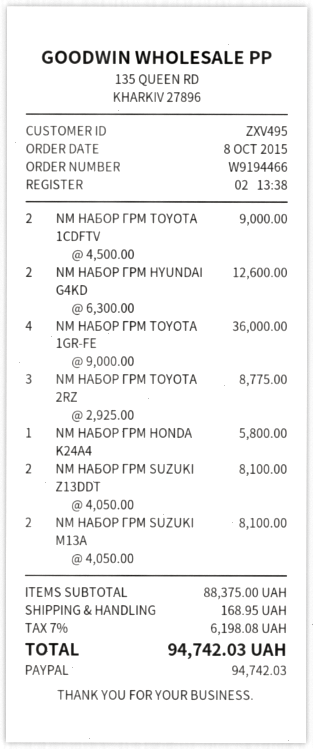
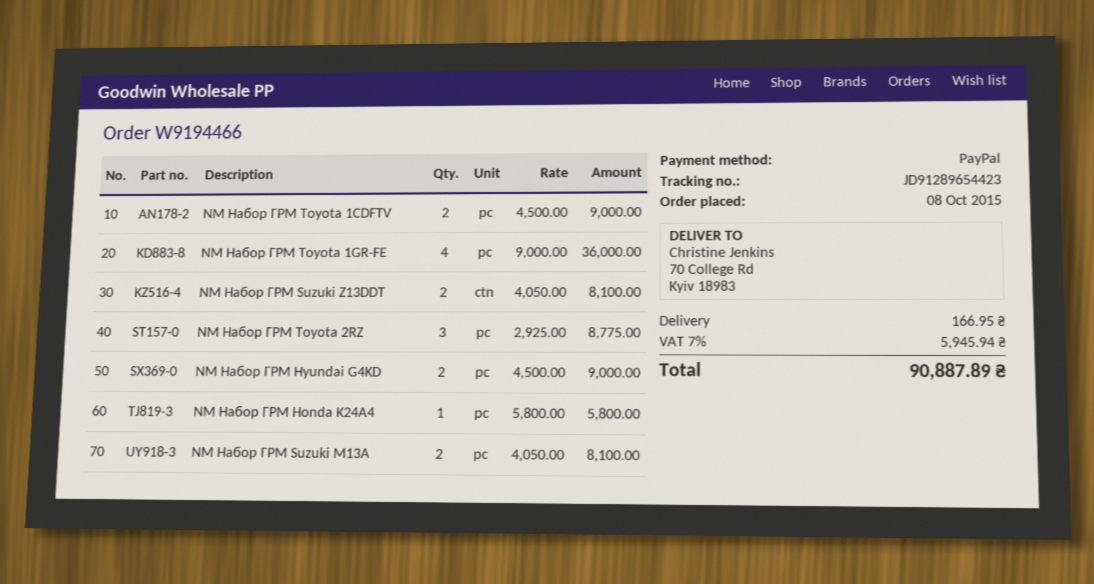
NM НАБОР ГРМ HYUNDAI G4KD: 2 x 6300.00 = 12600.00 -> 2 x 4500.00 = 9000.00
shipping: 168.95 -> 166.95
tax: 7% = 6198.08 -> 7% = 5945.94
total: 94742.03 -> 90887.89

